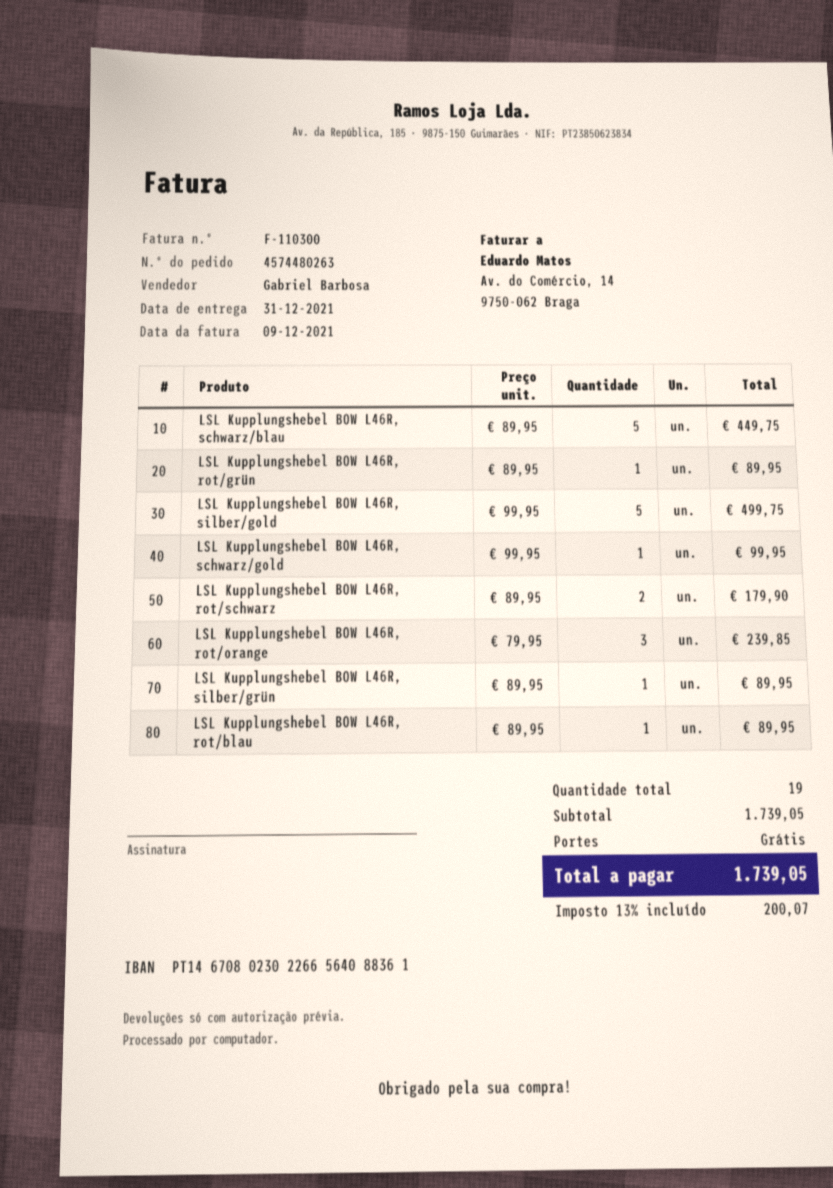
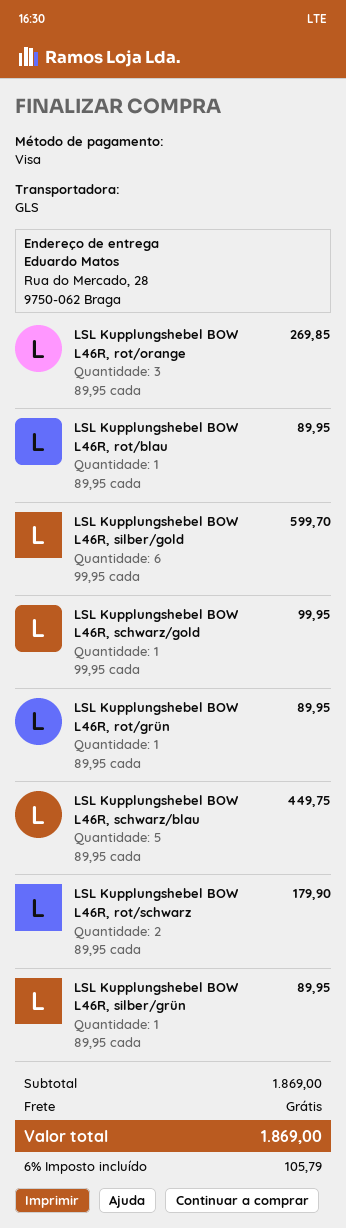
LSL Kupplungshebel BOW L46R, silber/gold: 5 x 99.95 = 499.75 -> 6 x 99.95 = 599.70
LSL Kupplungshebel BOW L46R, rot/orange: 3 x 79.95 = 239.85 -> 3 x 89.95 = 269.85
subtotal: 1739.05 -> 1869.00
tax: 13% = 200.07 -> 6% = 105.79
total: 1739.05 -> 1869.00

